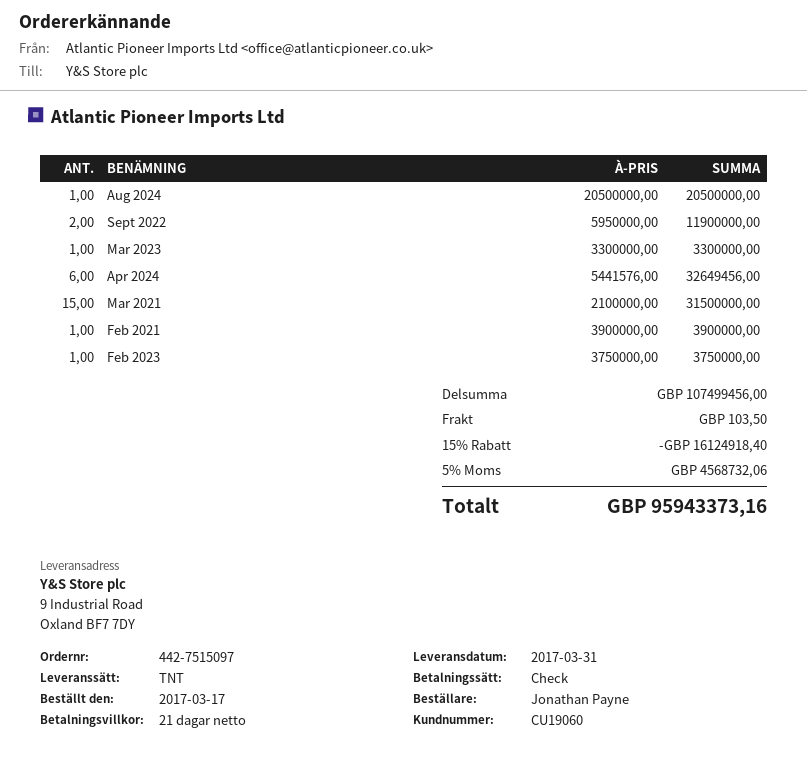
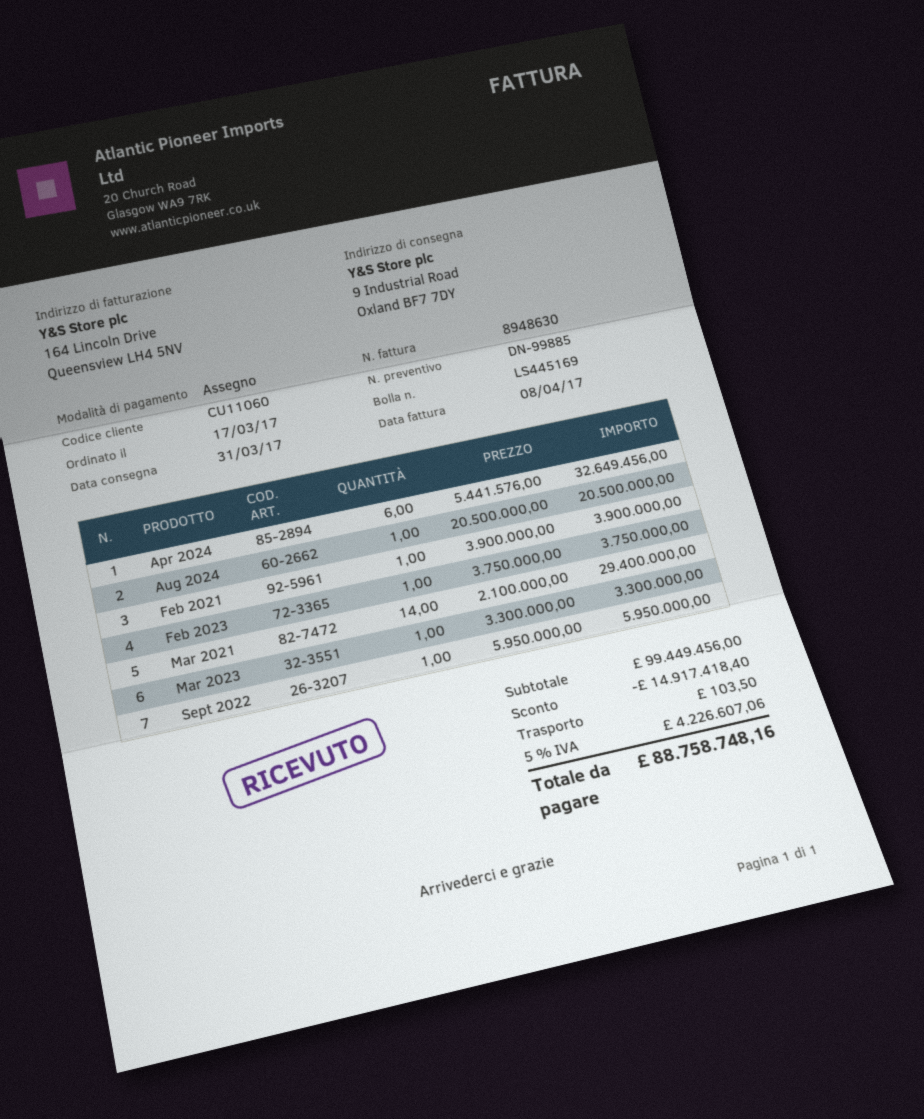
customer number: CU19060 -> CU11060
Sept 2022: 2 x 5950000.00 = 11900000.00 -> 1 x 5950000.00 = 5950000.00
Mar 2021: 15 x 2100000.00 = 31500000.00 -> 14 x 2100000.00 = 29400000.00
subtotal: 107499456.00 -> 99449456.00
discount: 16124918.40 -> 14917418.40
tax: 5% = 4568732.06 -> 5% = 4226607.06
total: 95943373.16 -> 88758748.16

